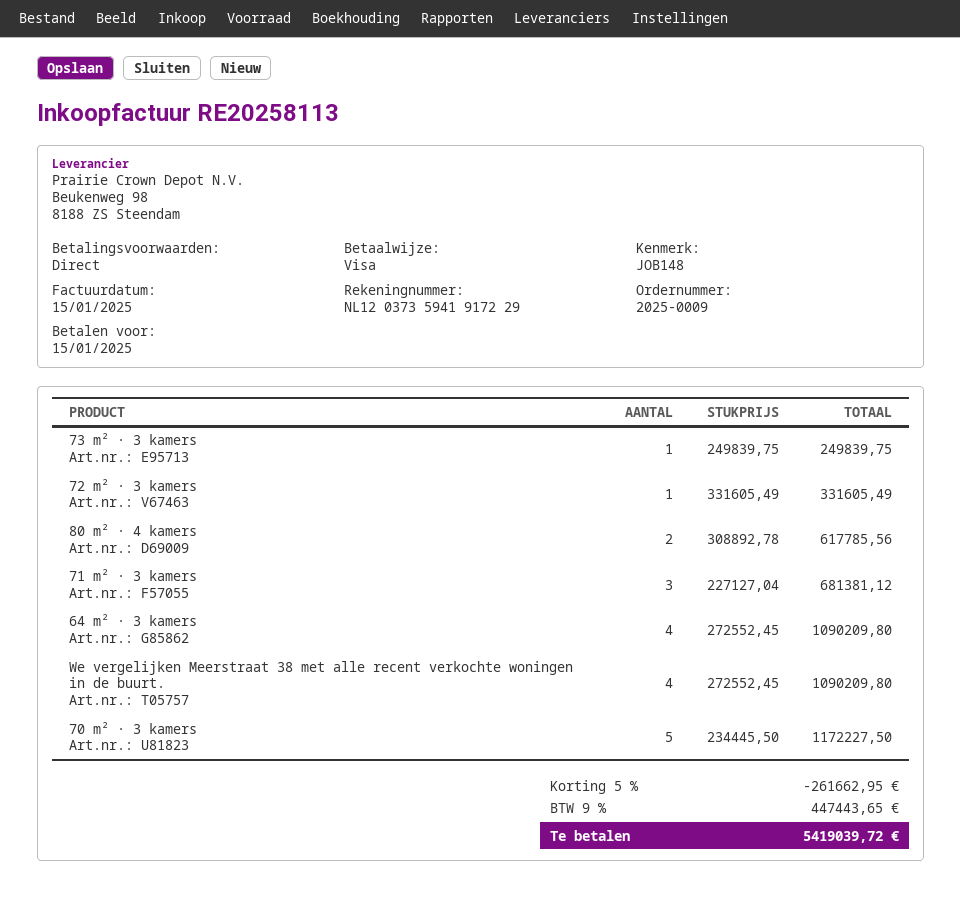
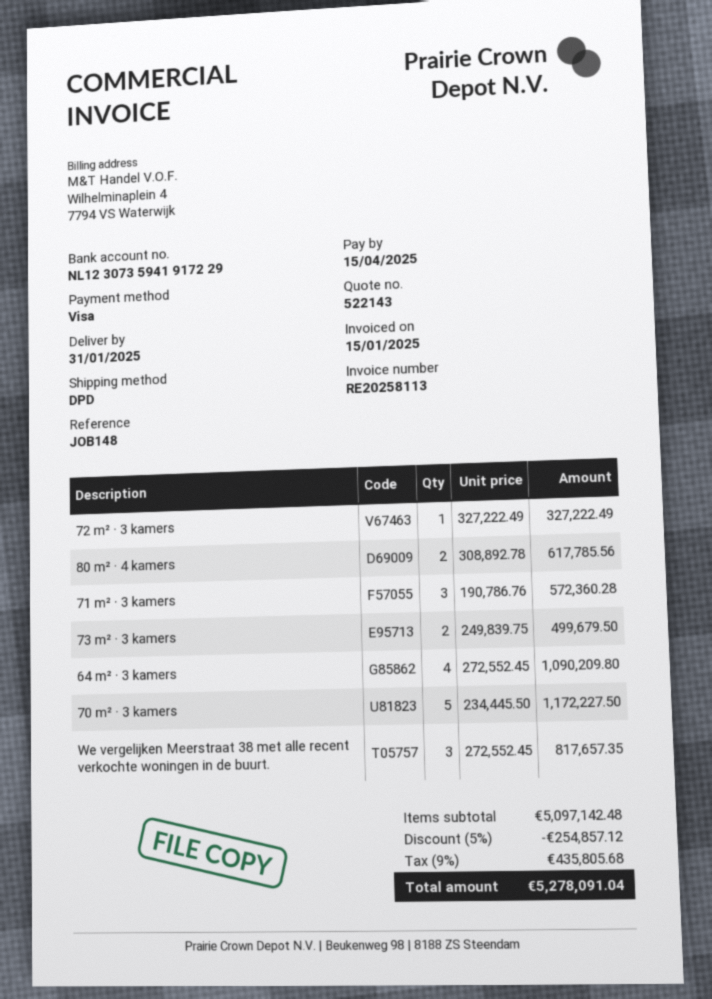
due date: 2025-01-15 -> 2025-04-15
bank account: NL1203735941917229 -> NL1230735941917229
73 m² · 3 kamers: 1 x 249839.75 = 249839.75 -> 2 x 249839.75 = 499679.50
72 m² · 3 kamers: 1 x 331605.49 = 331605.49 -> 1 x 327222.49 = 327222.49
71 m² · 3 kamers: 3 x 227127.04 = 681381.12 -> 3 x 190786.76 = 572360.28
We vergelijken Meerstraat 38 met alle recent verkochte woningen in de buurt.: 4 x 272552.45 = 1090209.80 -> 3 x 272552.45 = 817657.35
discount: 5% = 261662.95 -> 5% = 254857.12
tax: 9% = 447443.65 -> 9% = 435805.68
total: 5419039.72 -> 5278091.04

